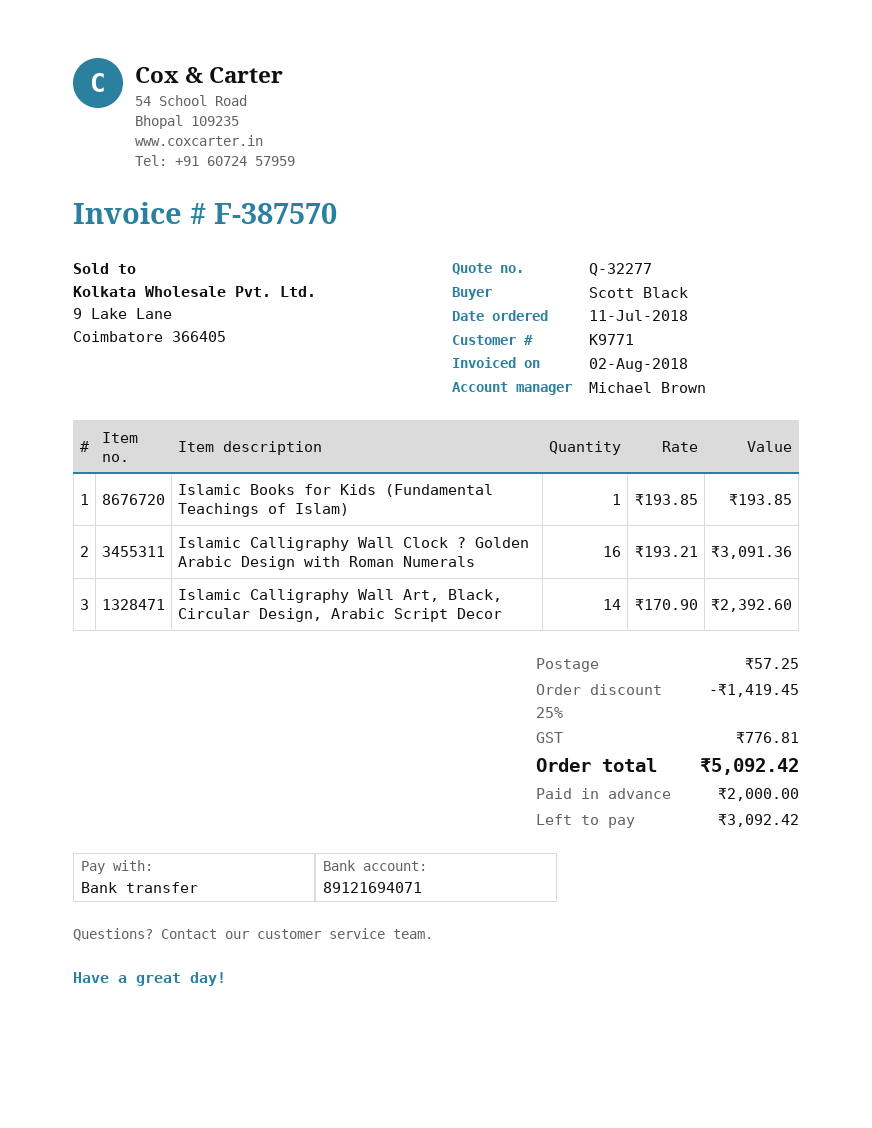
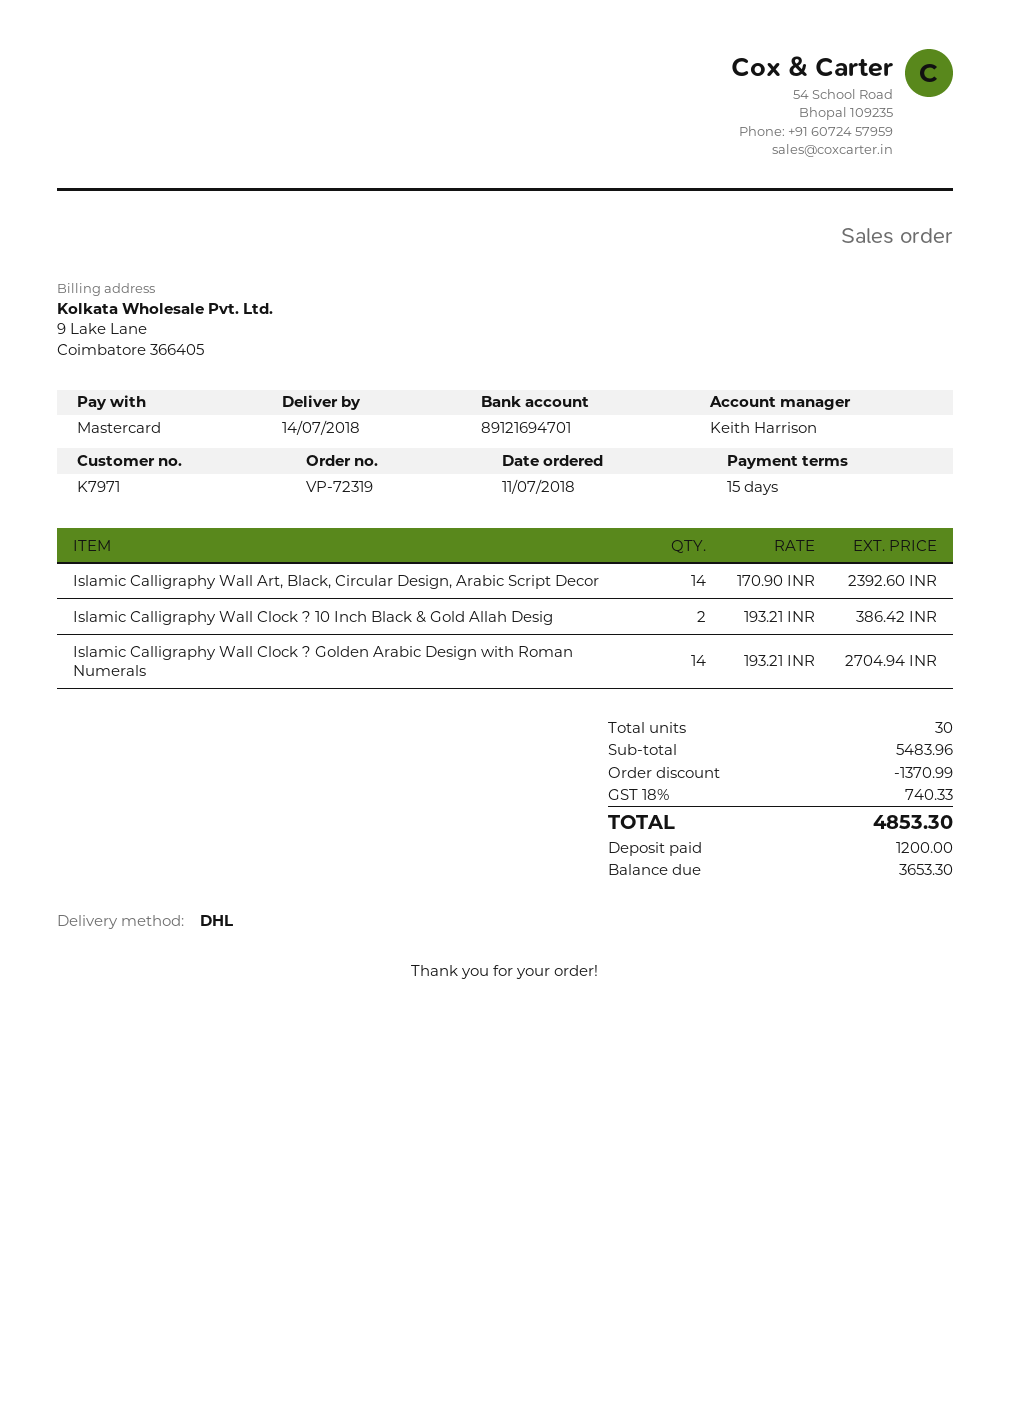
customer number: K9771 -> K7971
sales rep: Michael Brown -> Keith Harrison
payment method: bank transfer -> Mastercard
bank account: 89121694071 -> 89121694701
Islamic Books for Kids (Fundamental Teachings of Islam): 1 x 193.85 = 193.85 -> none
Islamic Calligraphy Wall Clock ? Golden Arabic Design with Roman Numerals: 16 x 193.21 = 3091.36 -> 14 x 193.21 = 2704.94
Islamic Calligraphy Wall Clock ? 10 Inch Black & Gold Allah Desig: none -> 2 x 193.21 = 386.42
discount: 1419.45 -> 1370.99
shipping: 57.25 -> none
tax: 776.81 -> 740.33
total: 5092.42 -> 4853.30
deposit: 2000.00 -> 1200.00
balance: 3092.42 -> 3653.30

